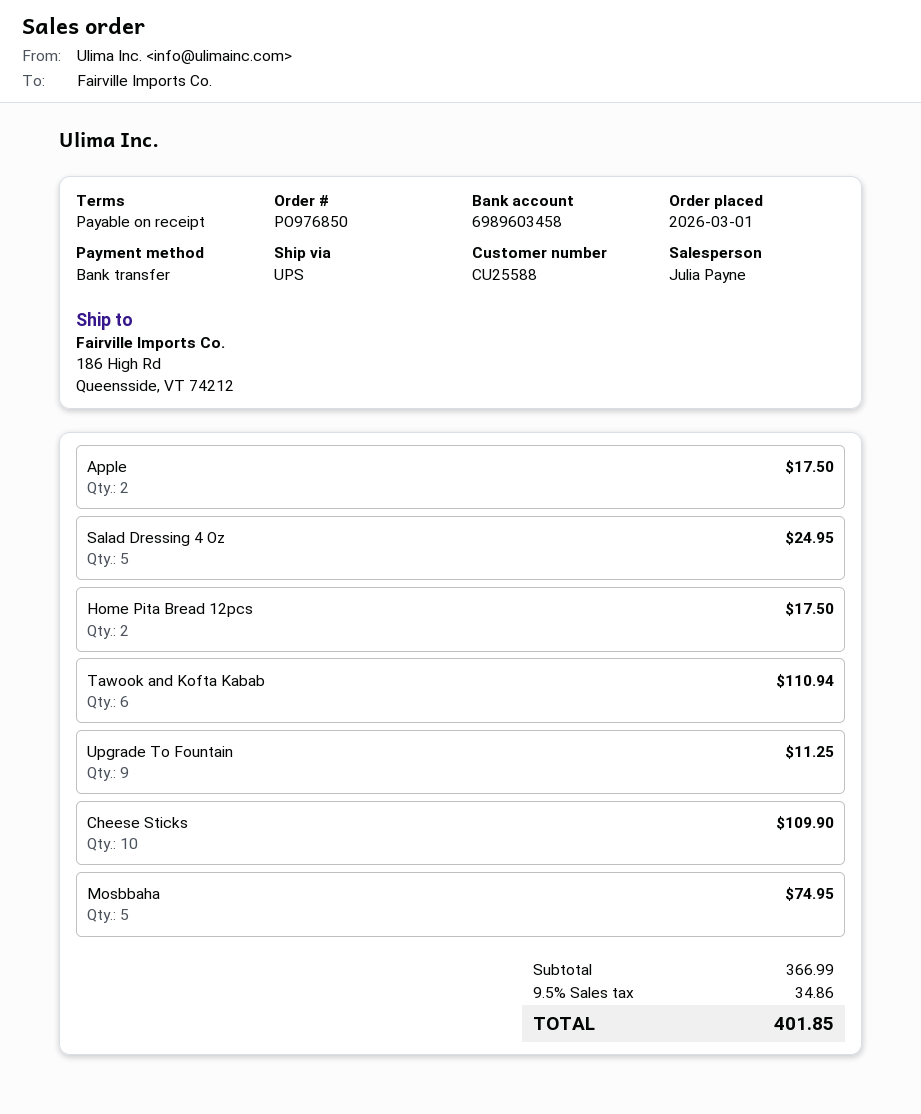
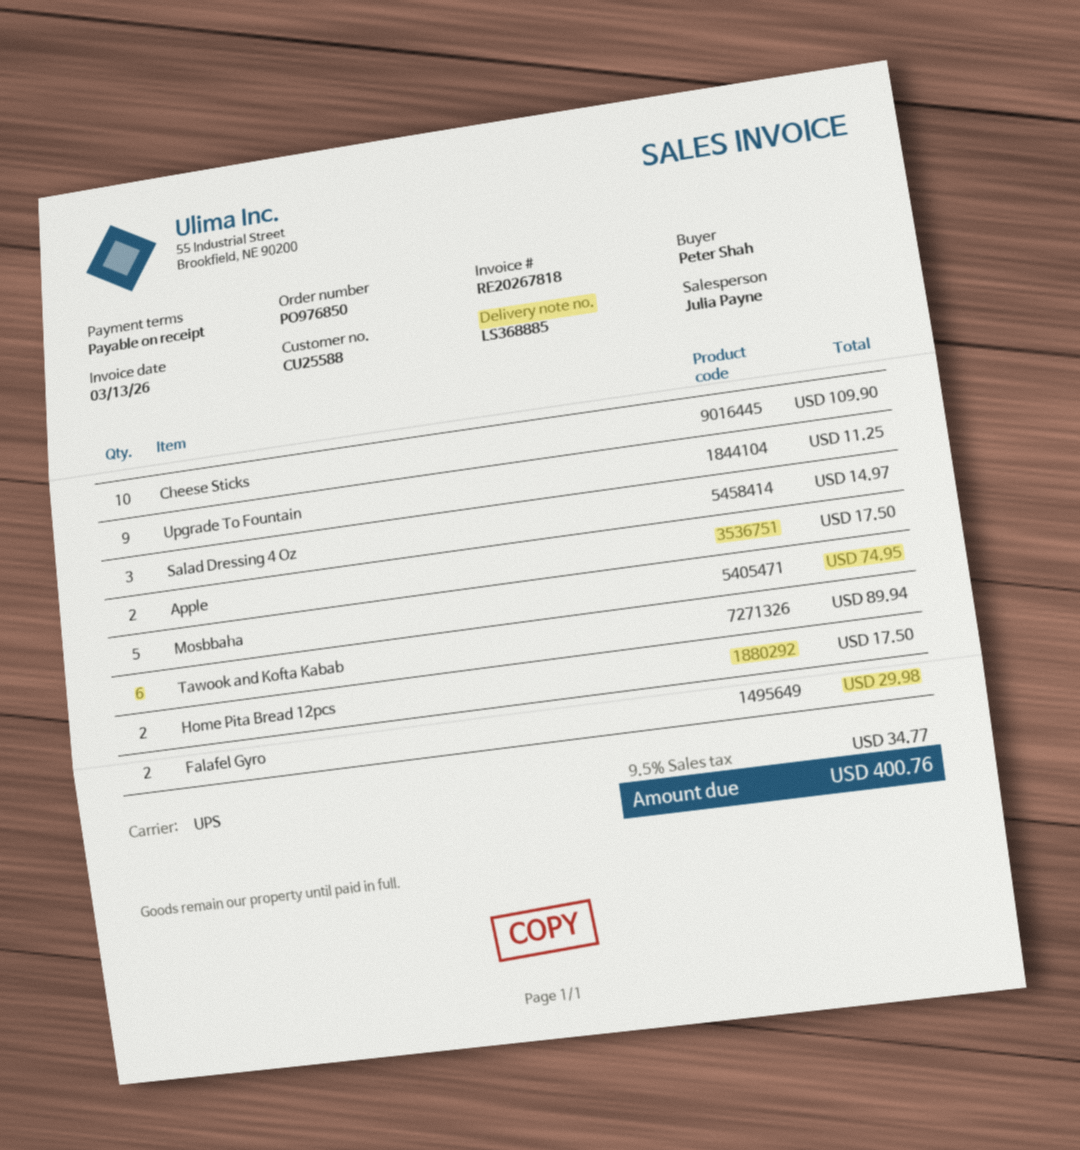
Salad Dressing 4 Oz: 5 for 24.95 -> 3 for 14.97
Tawook and Kofta Kabab: 6 for 110.94 -> 6 for 89.94
Falafel Gyro: none -> 2 for 29.98
tax: 9.5% = 34.86 -> 9.5% = 34.77
total: 401.85 -> 400.76

